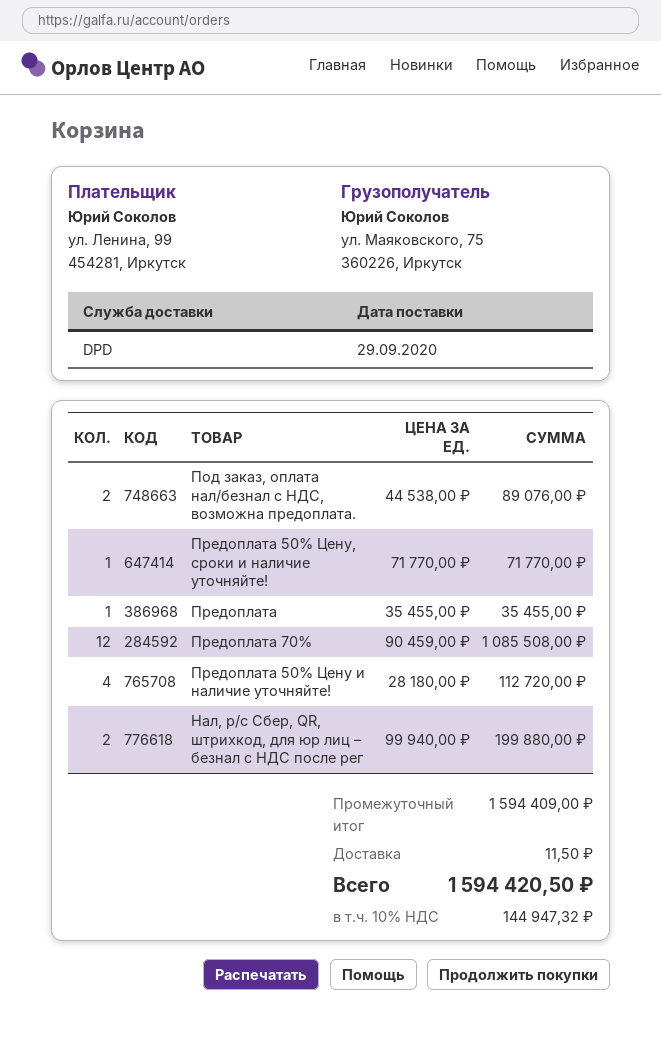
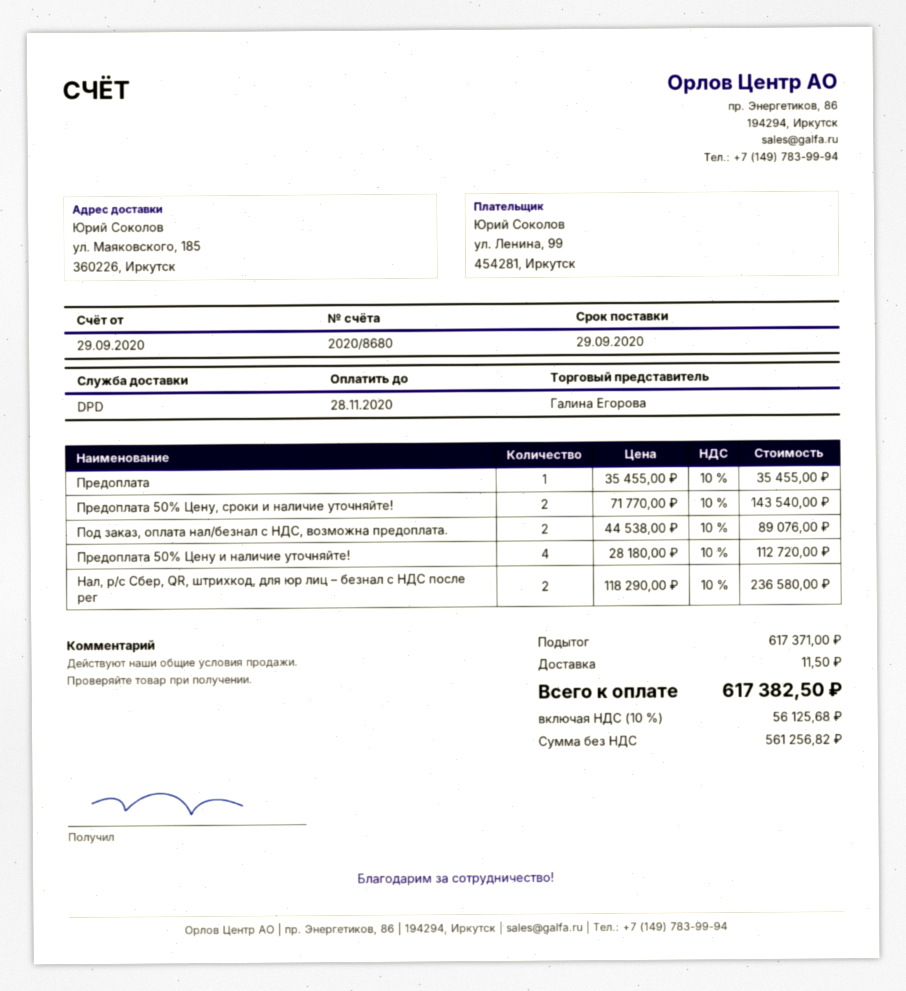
ship to: ул. Маяковского, 75, 360226, Иркутск -> ул. Маяковского, 185, 360226, Иркутск
Предоплата 50% Цену, сроки и наличие уточняйте!: 1 x 71770.00 = 71770.00 -> 2 x 71770.00 = 143540.00
Предоплата 70%: 12 x 90459.00 = 1085508.00 -> none
Нал, р/с Сбер, QR, штрихкод, для юр лиц – безнал с НДС после рег: 2 x 99940.00 = 199880.00 -> 2 x 118290.00 = 236580.00
subtotal: 1594409.00 -> 617371.00
tax: 10% = 144947.32 -> 10% = 56125.68
total: 1594420.50 -> 617382.50

